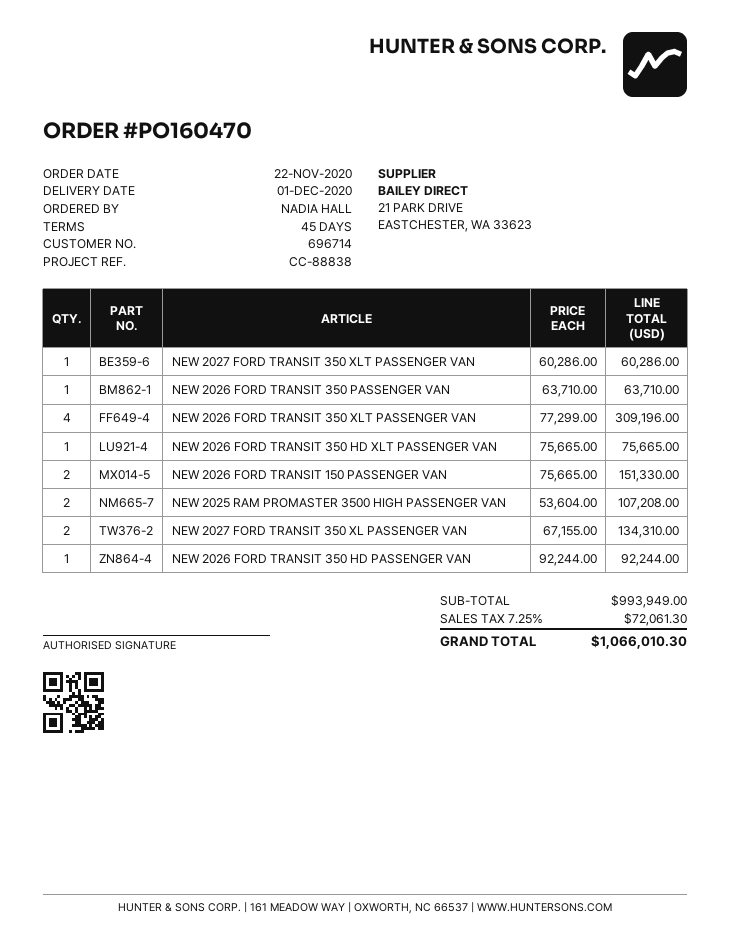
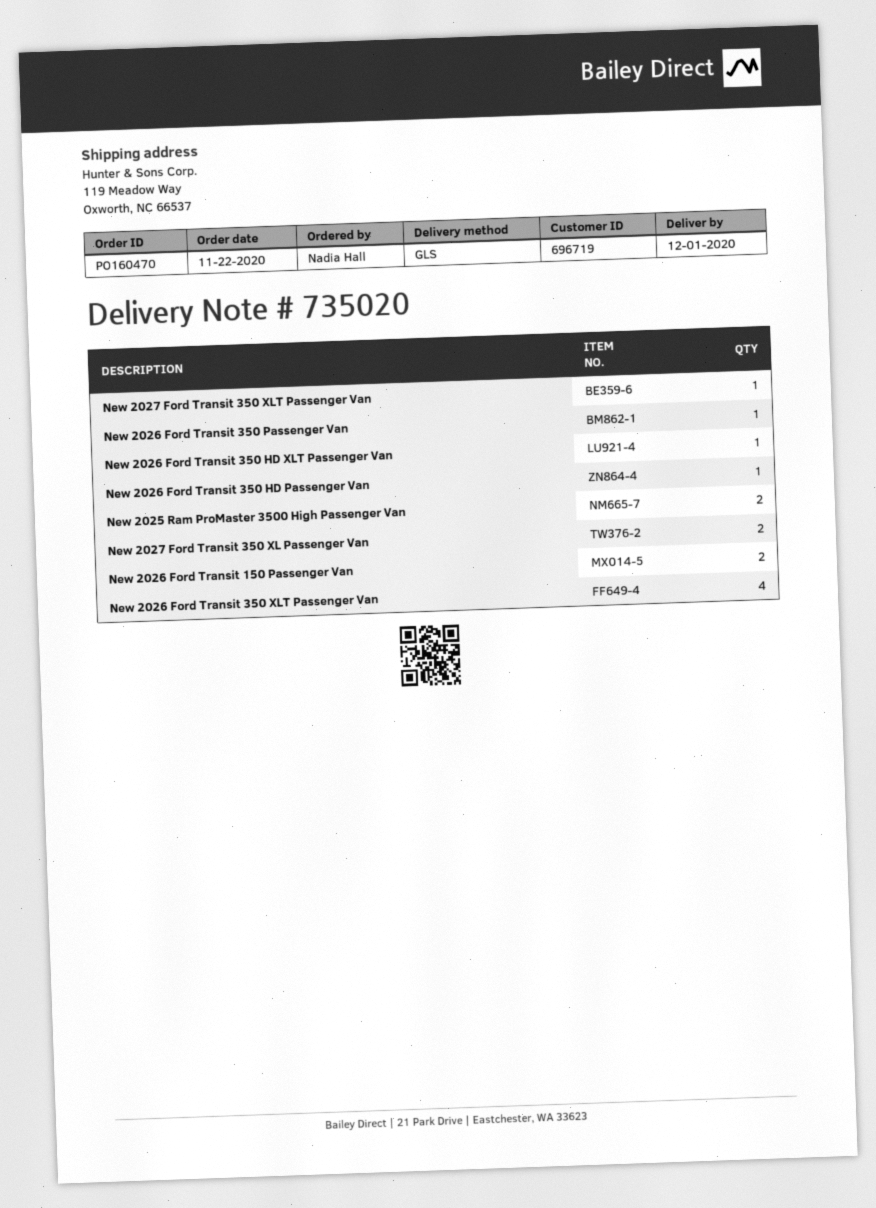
customer number: 696714 -> 696719

